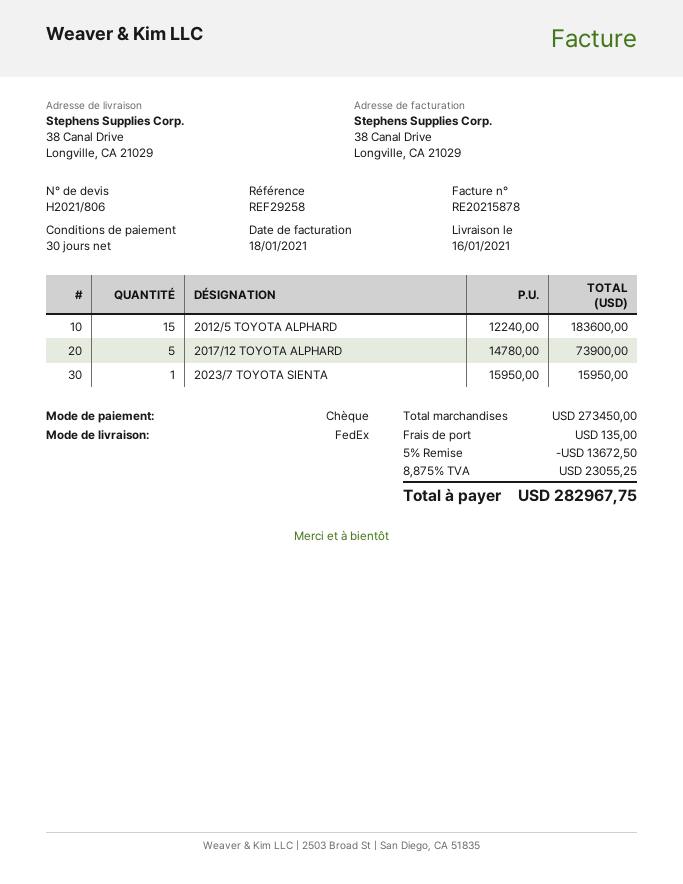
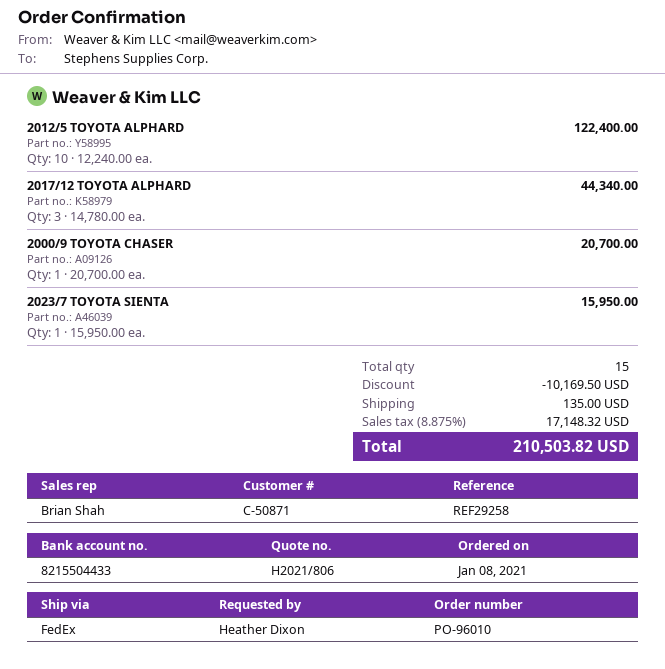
2012/5 TOYOTA ALPHARD: 15 x 12240.00 = 183600.00 -> 10 x 12240.00 = 122400.00
2017/12 TOYOTA ALPHARD: 5 x 14780.00 = 73900.00 -> 3 x 14780.00 = 44340.00
2000/9 TOYOTA CHASER: none -> 1 x 20700.00 = 20700.00
discount: 13672.50 -> 10169.50
tax: 8.875% = 23055.25 -> 8.875% = 17148.32
total: 282967.75 -> 210503.82

